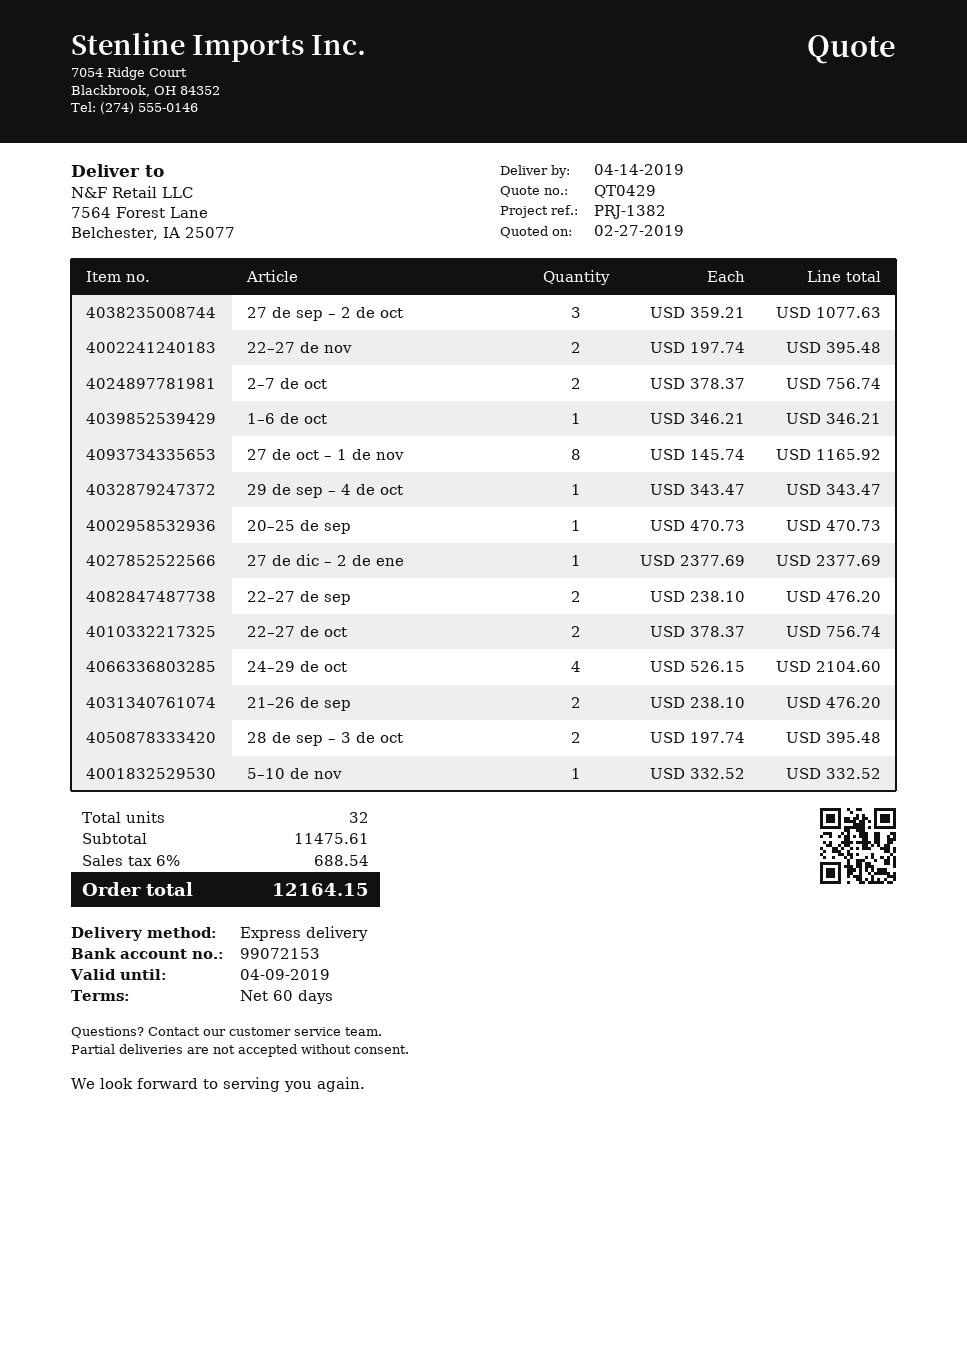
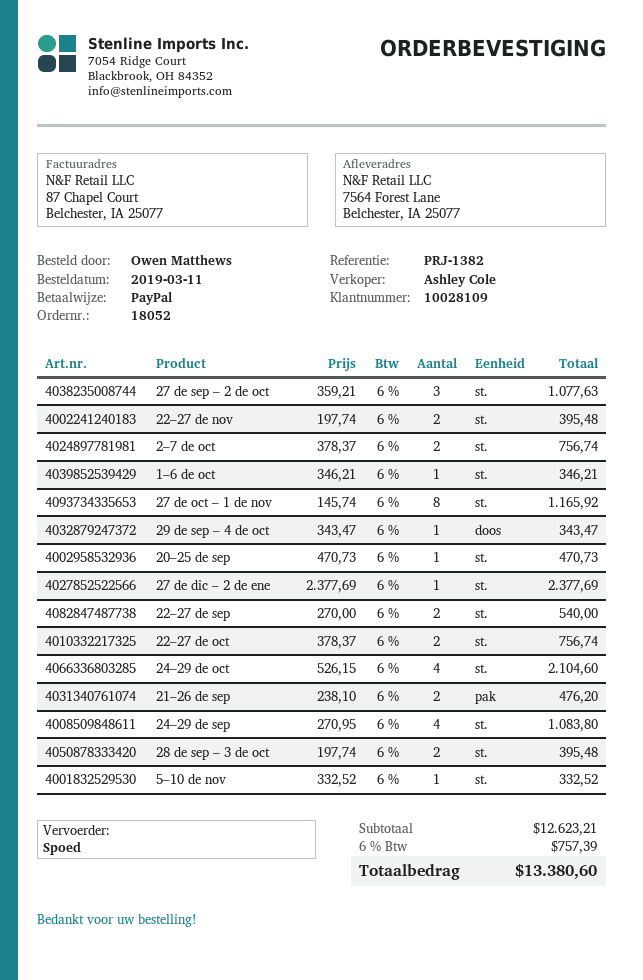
22–27 de sep: 2 x 238.10 = 476.20 -> 2 x 270.00 = 540.00
24–29 de sep: none -> 4 x 270.95 = 1083.80
subtotal: 11475.61 -> 12623.21
tax: 6% = 688.54 -> 6% = 757.39
total: 12164.15 -> 13380.60

